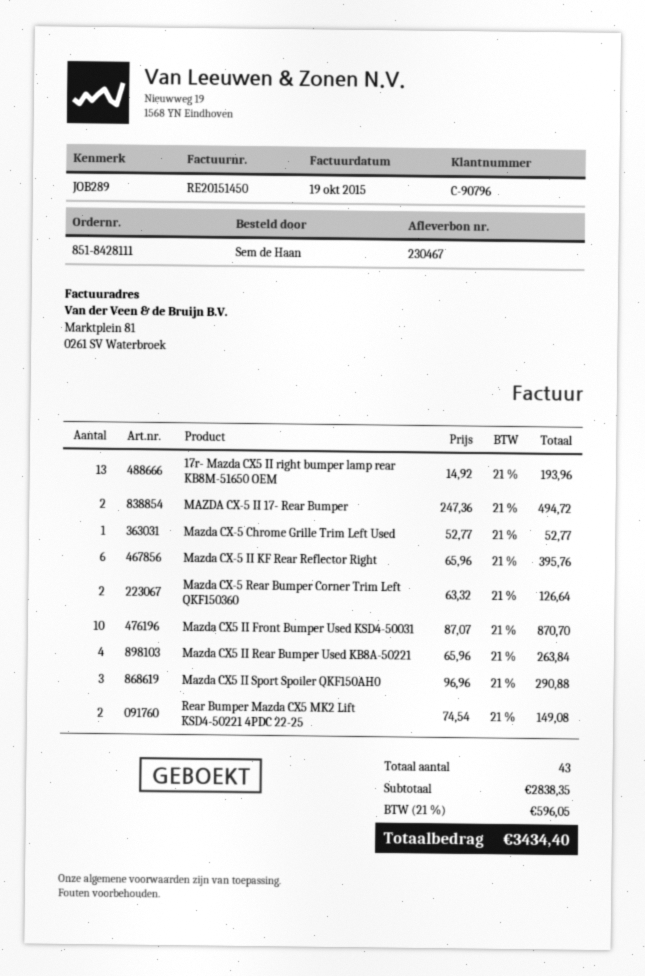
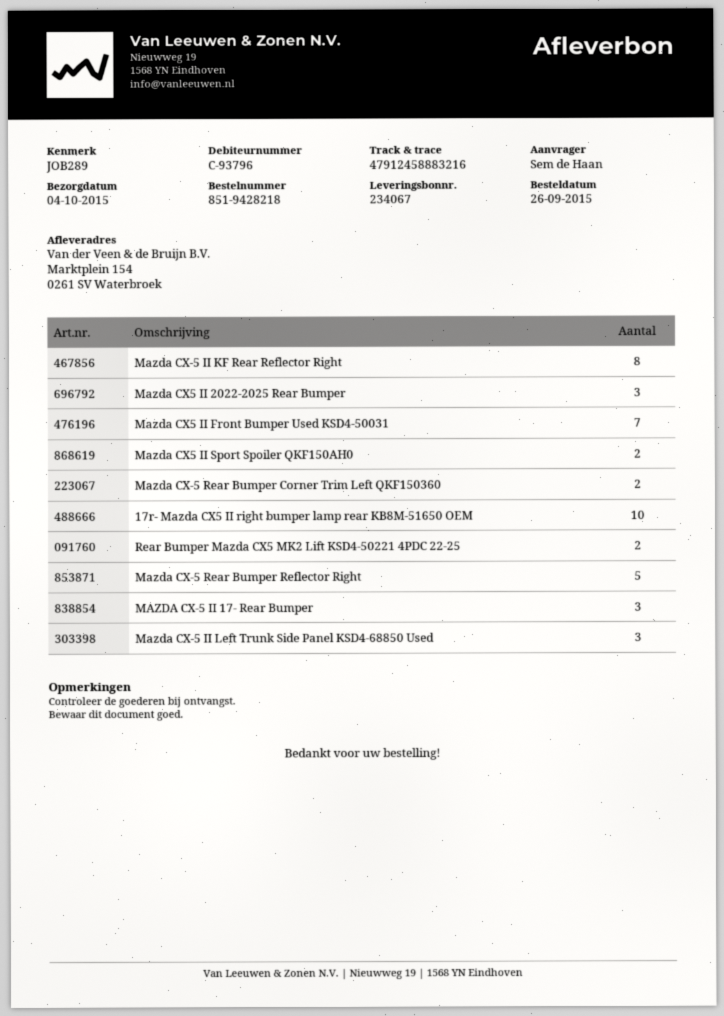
order number: 851-8428111 -> 851-9428218
delivery note number: 230467 -> 234067
customer number: C-90796 -> C-93796
17r- Mazda CX5 II right bumper lamp rear KB8M-51650 OEM: 13 -> 10
MAZDA CX-5 II 17- Rear Bumper: 2 -> 3
Mazda CX-5 Chrome Grille Trim Left Used: 1 -> none
Mazda CX-5 II KF Rear Reflector Right: 6 -> 8
Mazda CX5 II Front Bumper Used KSD4-50031: 10 -> 7
Mazda CX5 II Rear Bumper Used KB8A-50221: 4 -> none
Mazda CX5 II Sport Spoiler QKF150AH0: 3 -> 2
Mazda CX5 II 2022-2025 Rear Bumper: none -> 3
Mazda CX-5 Rear Bumper Reflector Right: none -> 5
Mazda CX-5 II Left Trunk Side Panel KSD4-68850 Used: none -> 3

